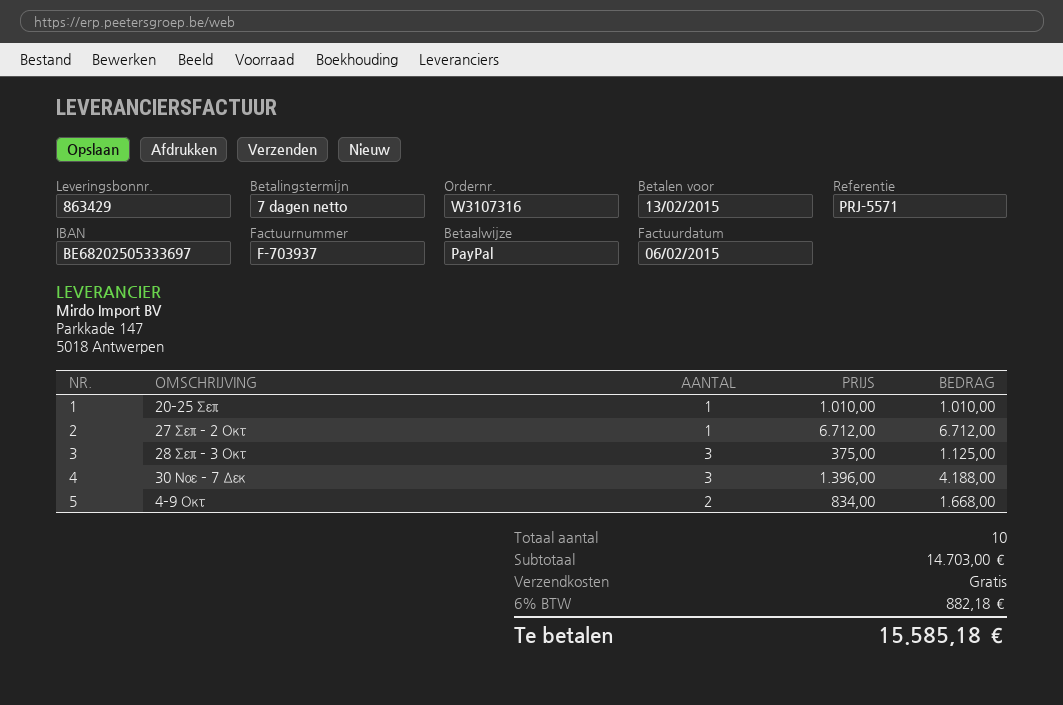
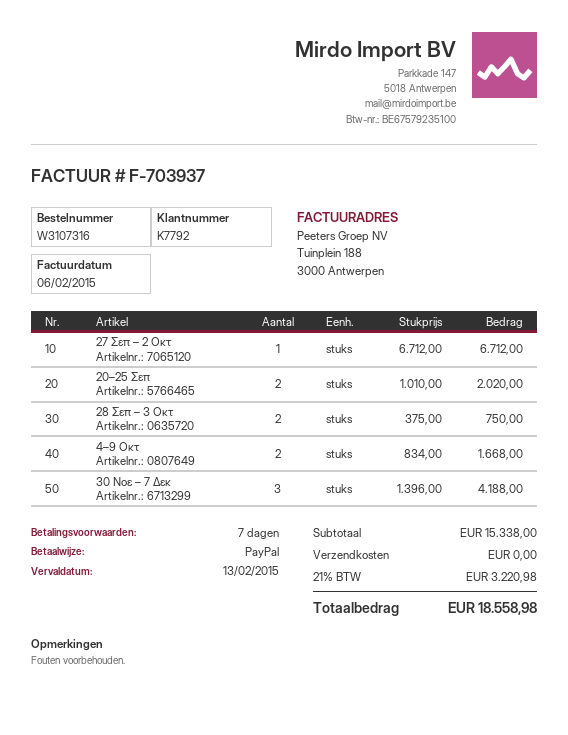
20–25 Σεπ: 1 x 1010.00 = 1010.00 -> 2 x 1010.00 = 2020.00
28 Σεπ – 3 Οκτ: 3 x 375.00 = 1125.00 -> 2 x 375.00 = 750.00
subtotal: 14703.00 -> 15338.00
tax: 6% = 882.18 -> 21% = 3220.98
total: 15585.18 -> 18558.98

